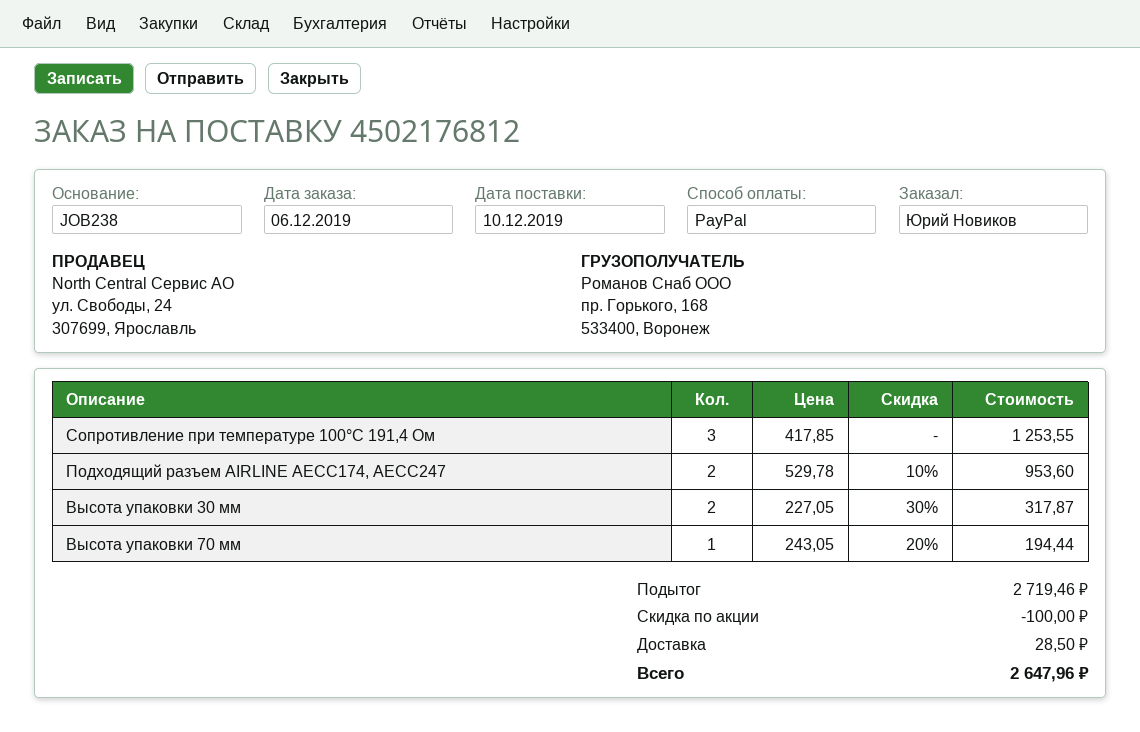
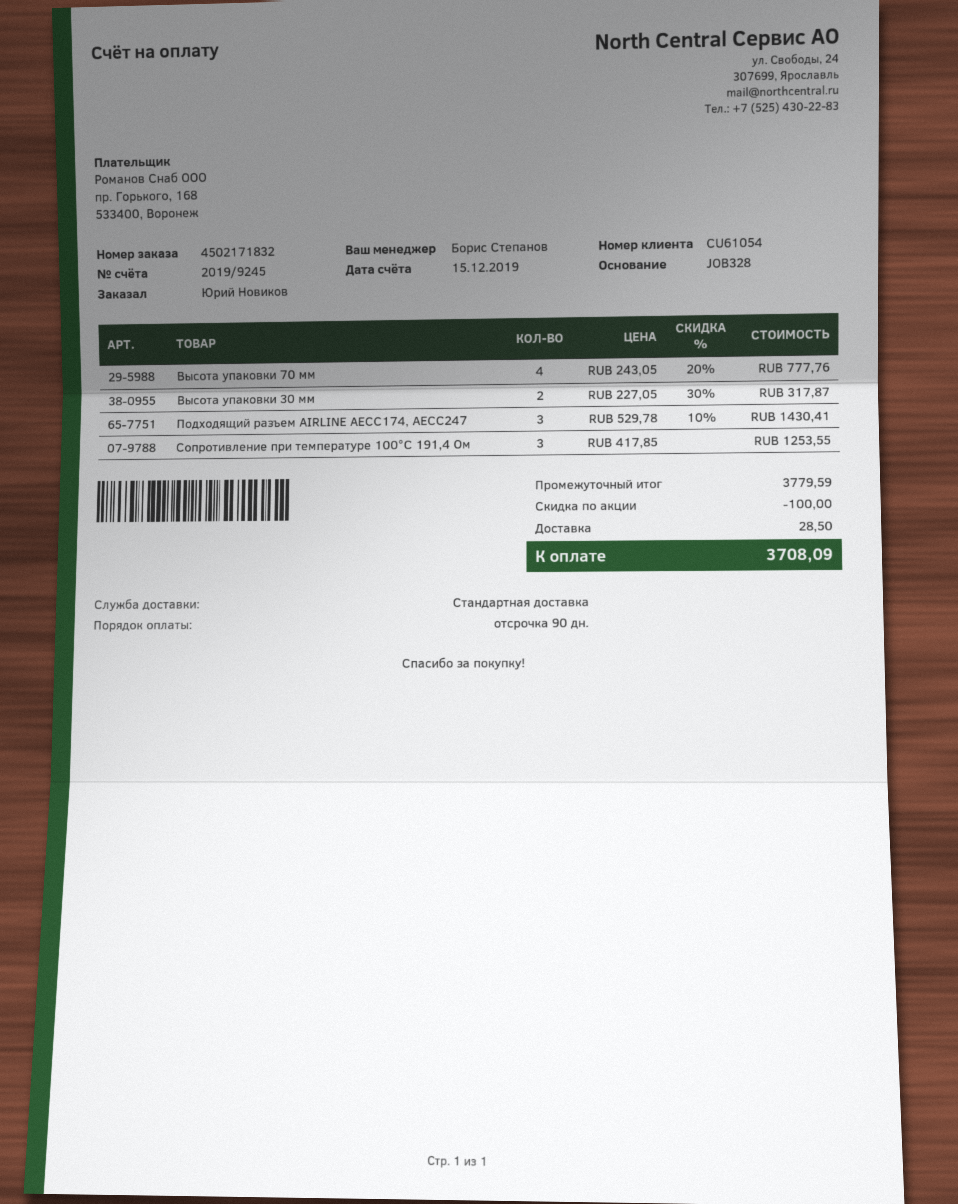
order number: 4502176812 -> 4502171832
reference: JOB238 -> JOB328
Подходящий разъем AIRLINE AECC174, AECC247: 2 x 529.78 - 10% = 953.60 -> 3 x 529.78 - 10% = 1430.41
Высота упаковки 70 мм: 1 x 243.05 - 20% = 194.44 -> 4 x 243.05 - 20% = 777.76
subtotal: 2719.46 -> 3779.59
total: 2647.96 -> 3708.09

